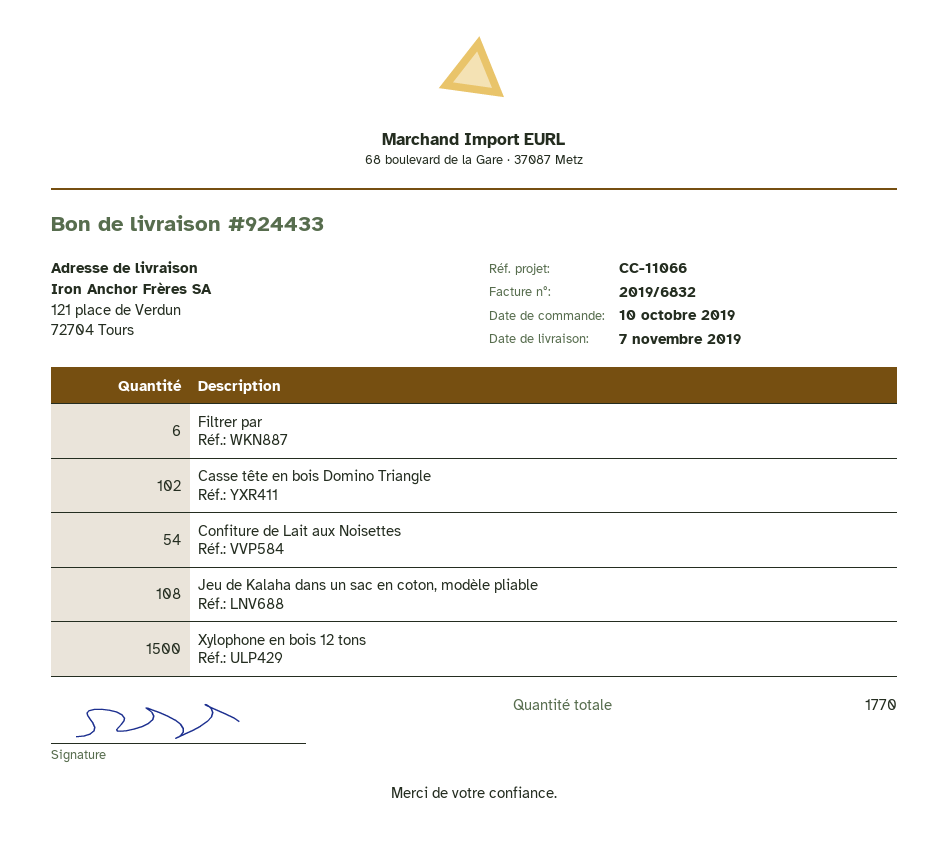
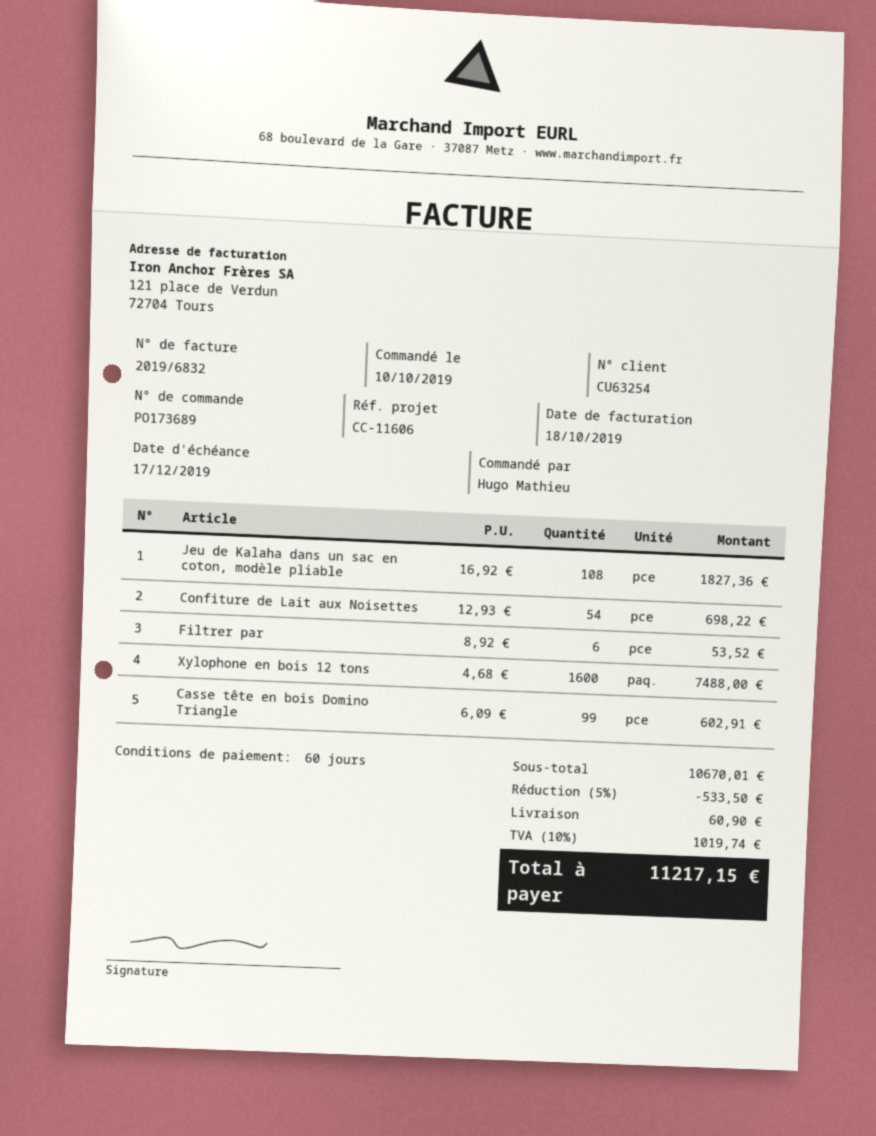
reference: CC-11066 -> CC-11606
Casse tête en bois Domino Triangle: 102 -> 99
Xylophone en bois 12 tons: 1500 -> 1600

